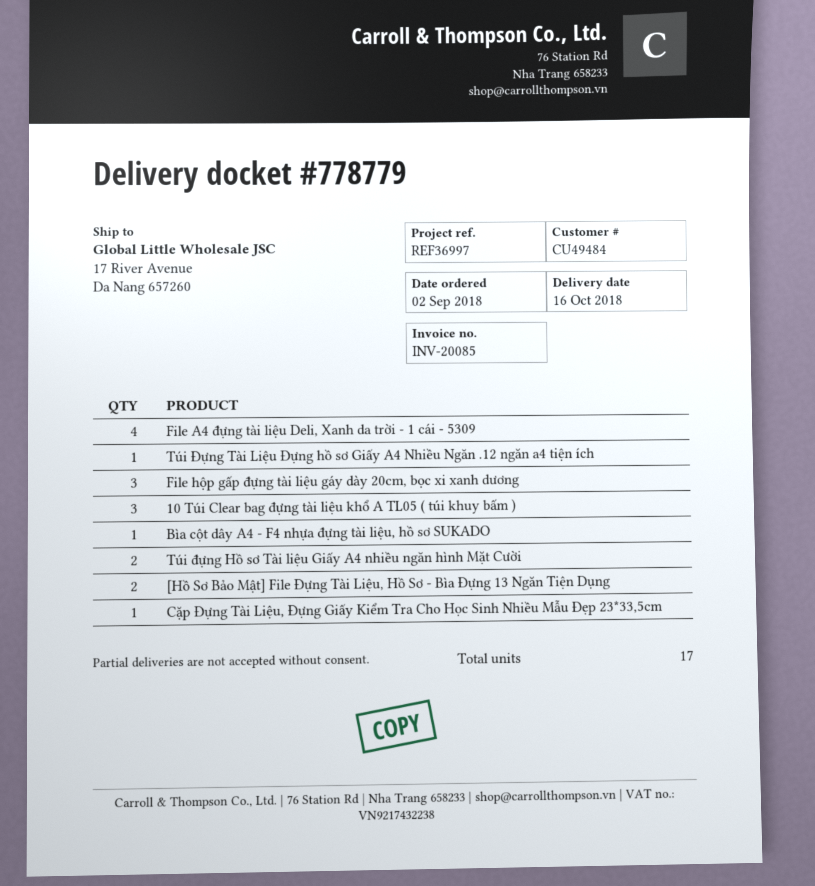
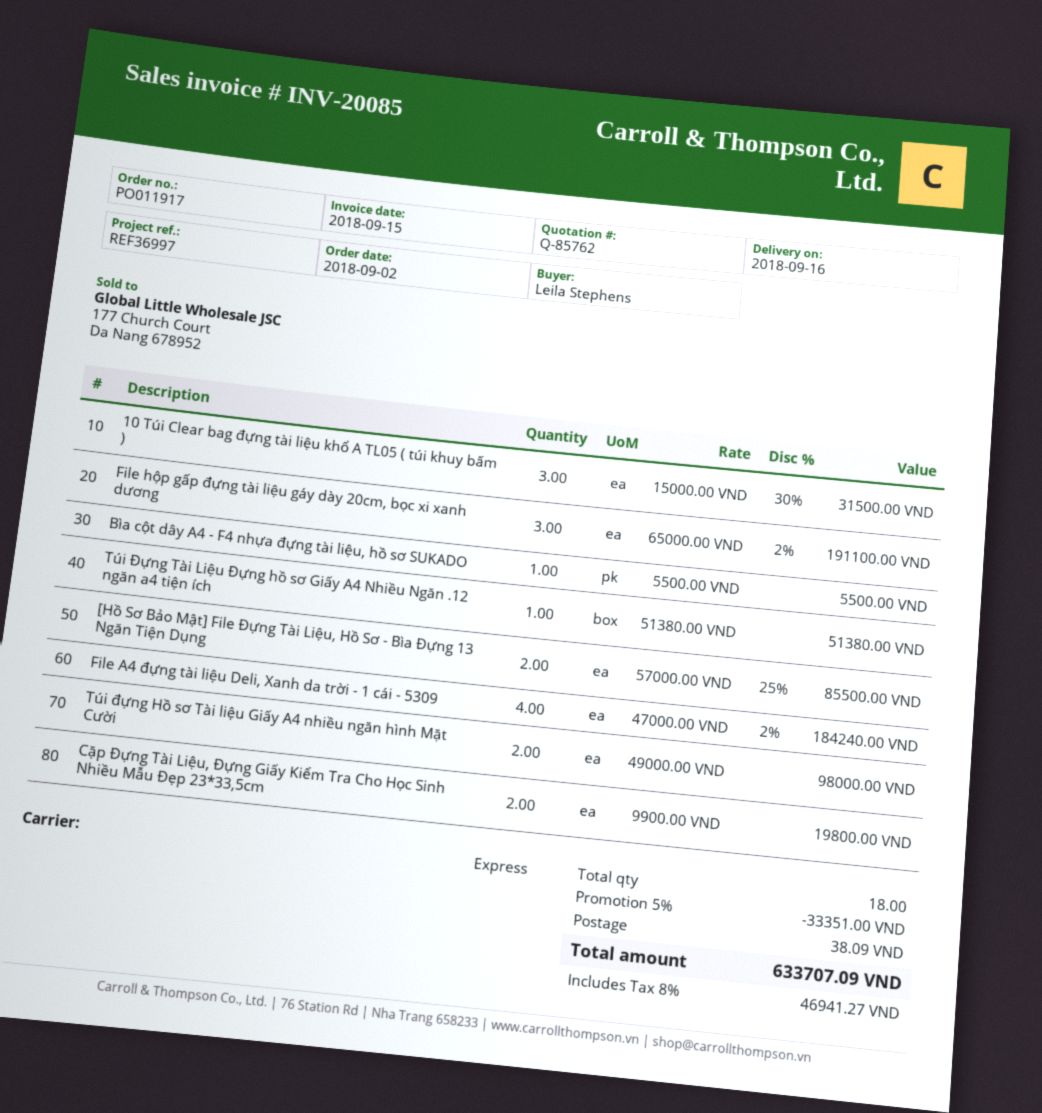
delivery date: 2018-10-16 -> 2018-09-16
Cặp Đựng Tài Liệu, Đựng Giấy Kiểm Tra Cho Học Sinh Nhiều Mẫu Đẹp 23*33,5cm: 1 -> 2
total quantity: 17 -> 18

